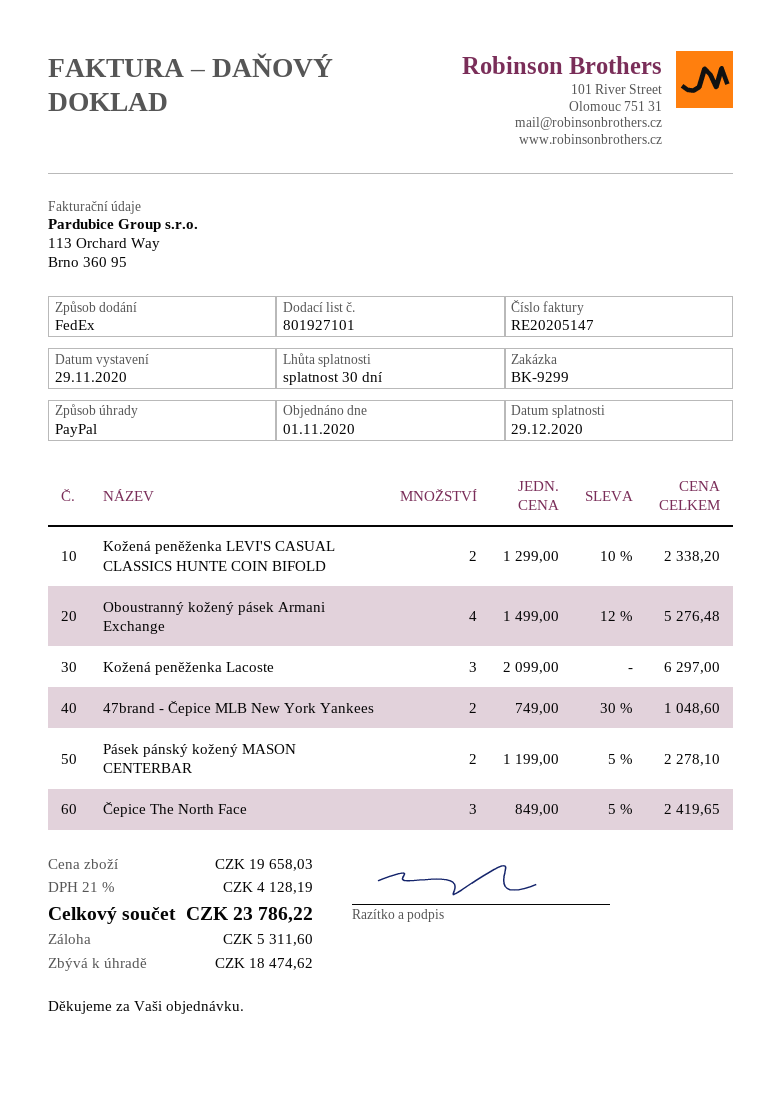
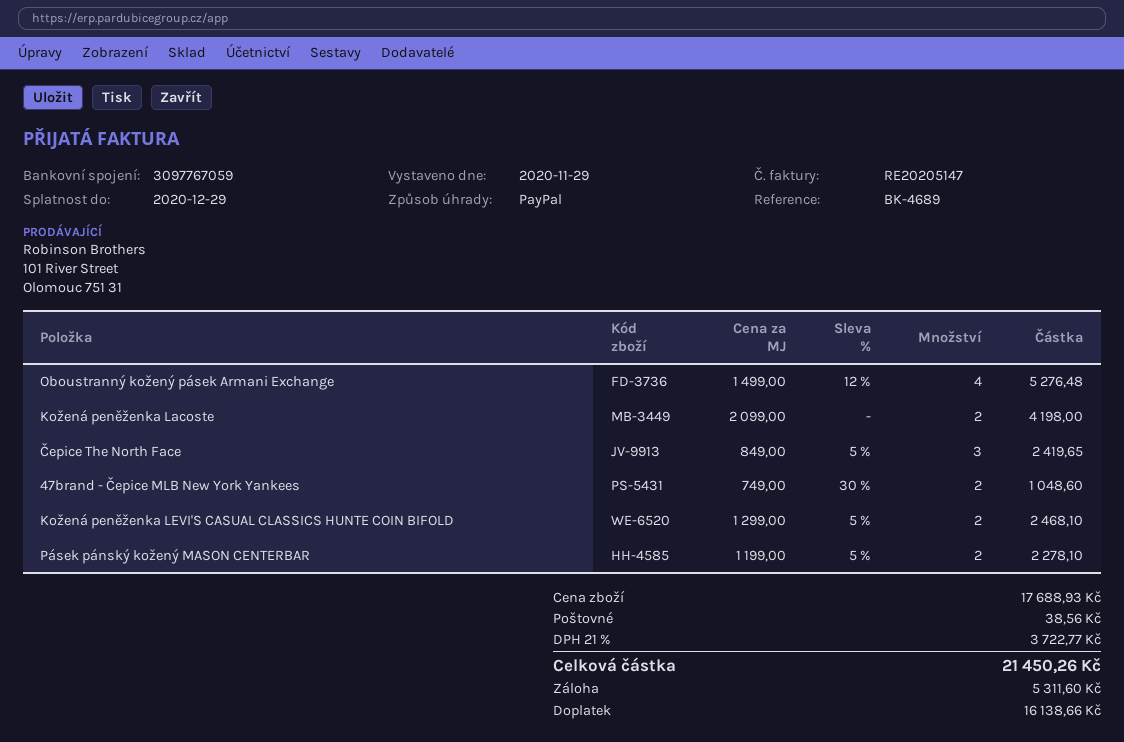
reference: BK-9299 -> BK-4689
Kožená peněženka LEVI'S CASUAL CLASSICS HUNTE COIN BIFOLD: 2 x 1299.00 - 10% = 2338.20 -> 2 x 1299.00 - 5% = 2468.10
Kožená peněženka Lacoste: 3 x 2099.00 = 6297.00 -> 2 x 2099.00 = 4198.00
subtotal: 19658.03 -> 17688.93
shipping: none -> 38.56
tax: 21% = 4128.19 -> 21% = 3722.77
total: 23786.22 -> 21450.26
balance: 18474.62 -> 16138.66

